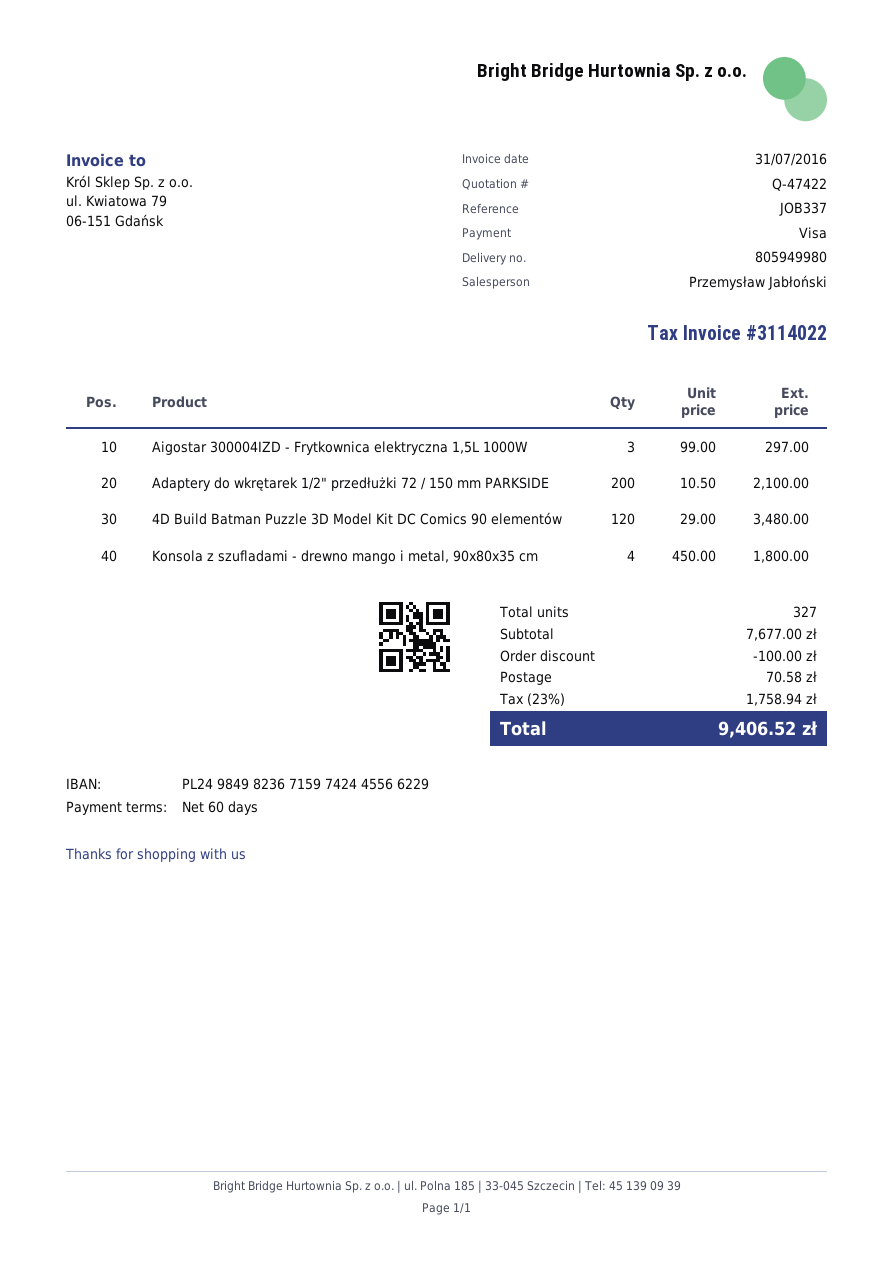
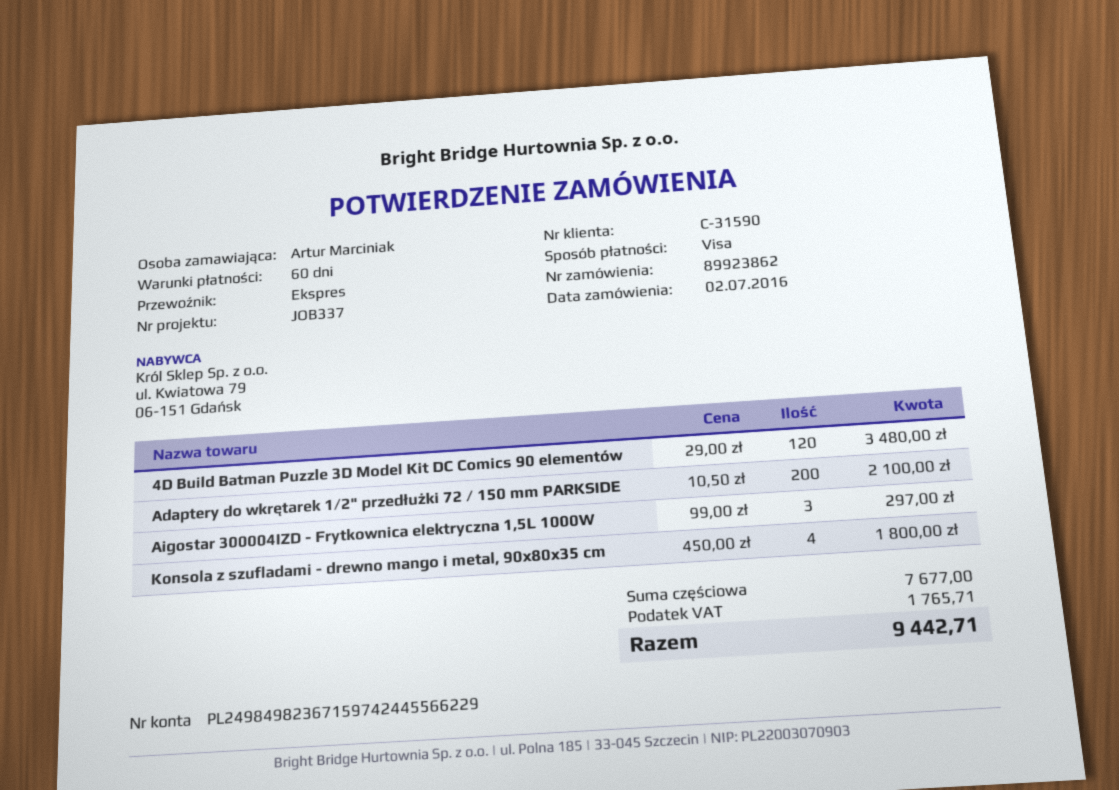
discount: 100.00 -> none
shipping: 70.58 -> none
tax: 1758.94 -> 1765.71
total: 9406.52 -> 9442.71

